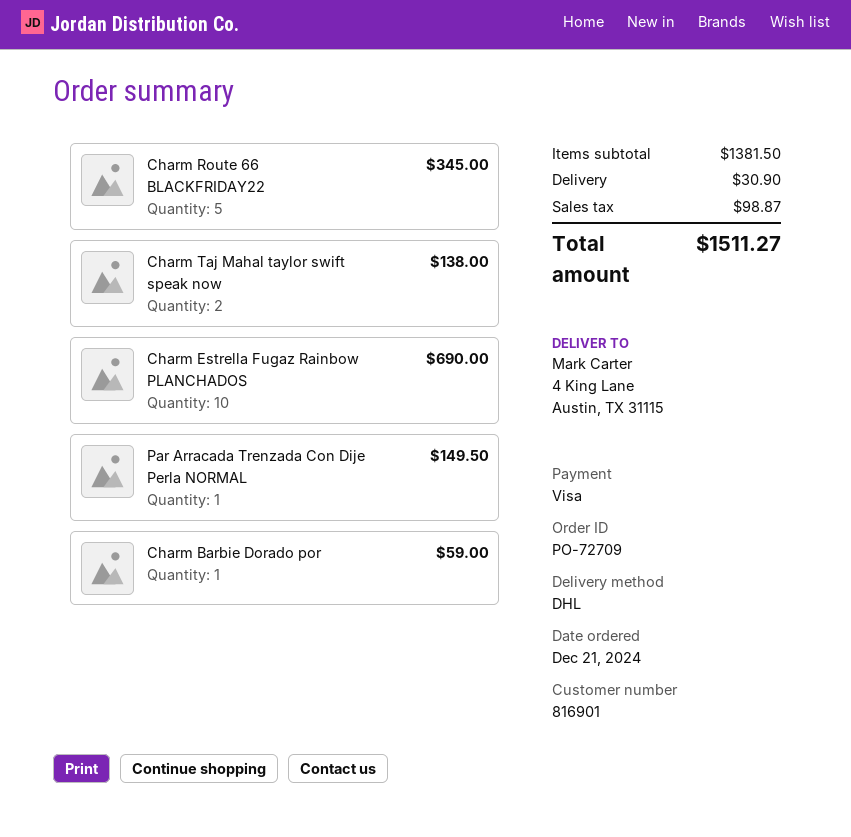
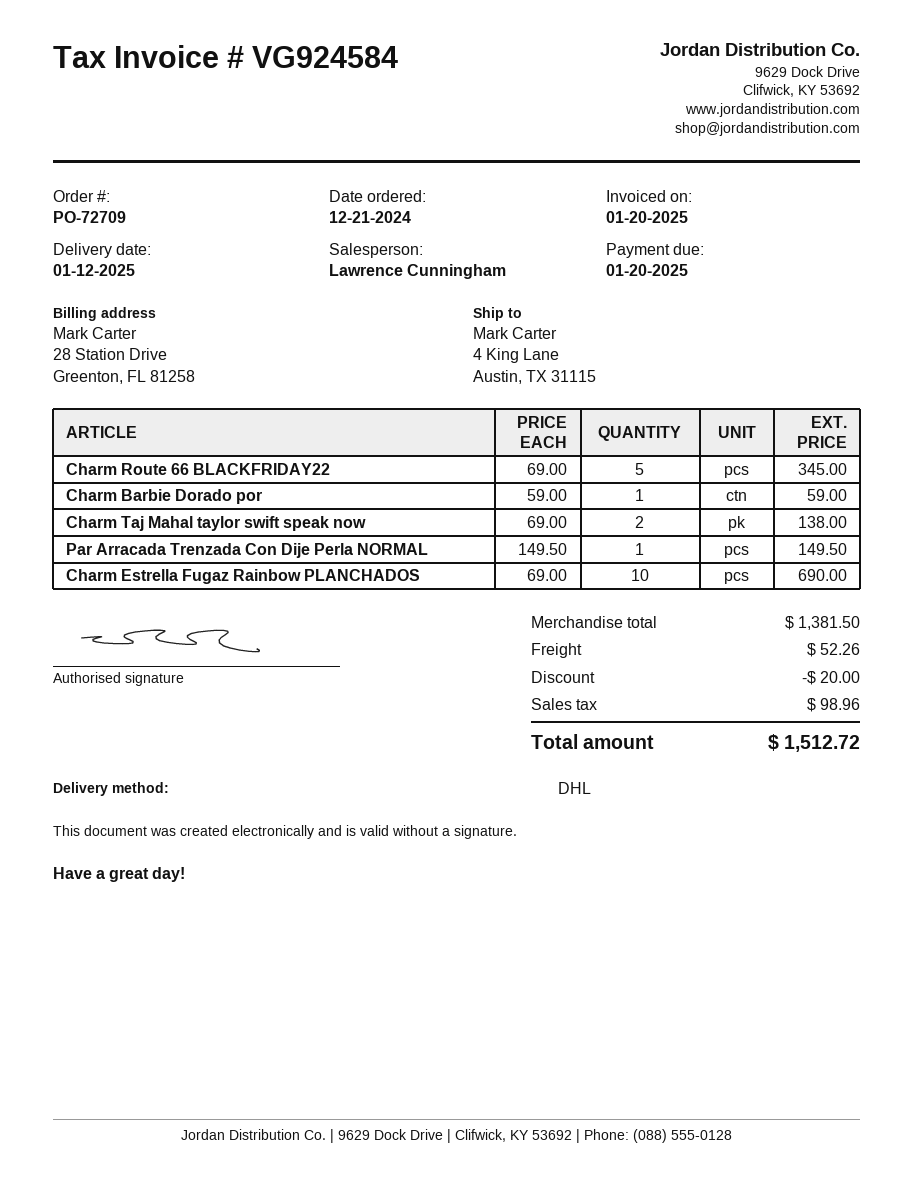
discount: none -> 20.00
shipping: 30.90 -> 52.26
tax: 98.87 -> 98.96
total: 1511.27 -> 1512.72

